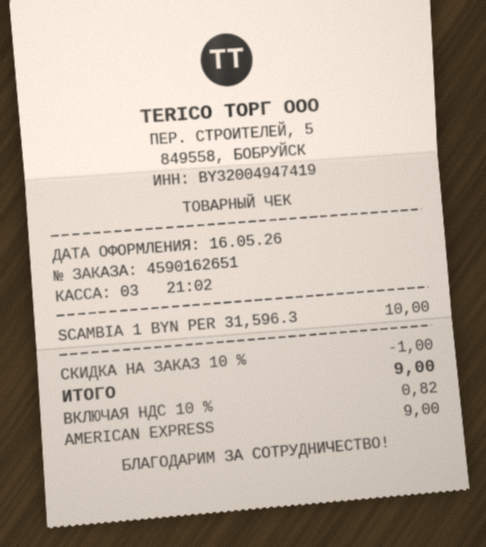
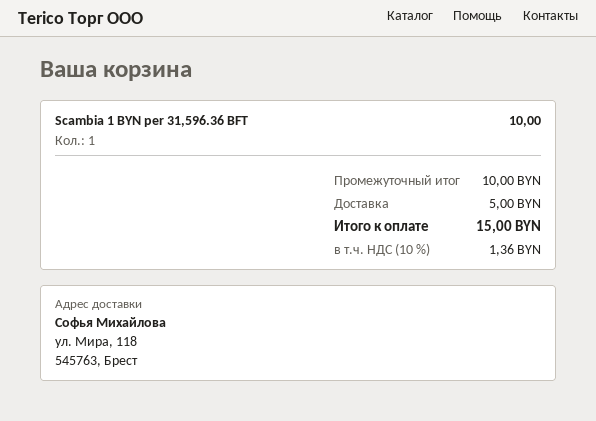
discount: 10% = 1.00 -> none
shipping: none -> 5.00
tax: 10% = 0.82 -> 10% = 1.36
total: 9.00 -> 15.00

